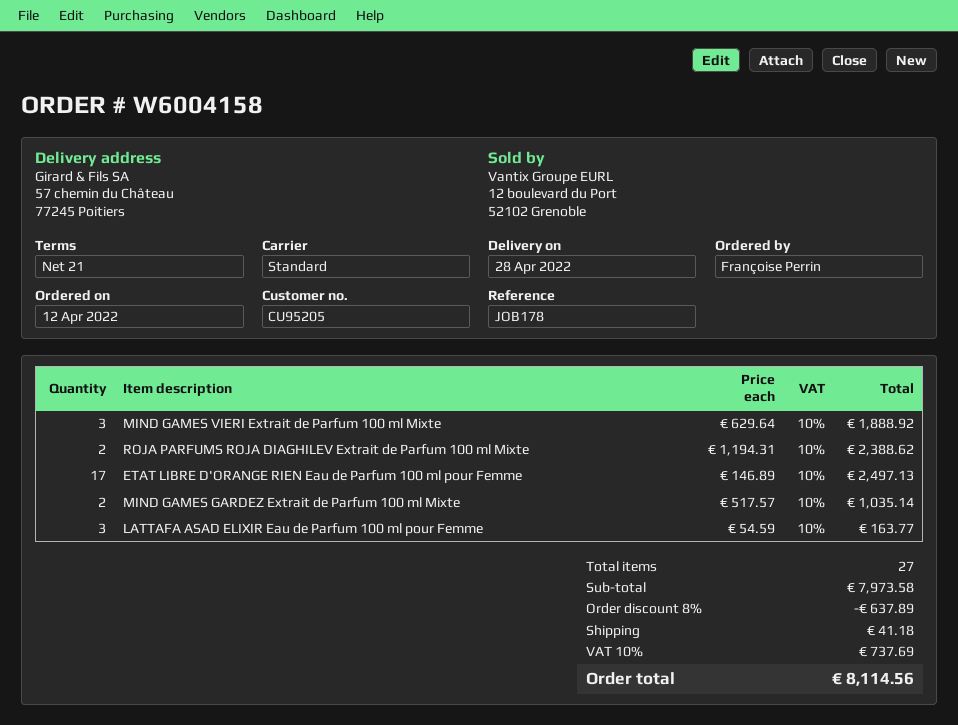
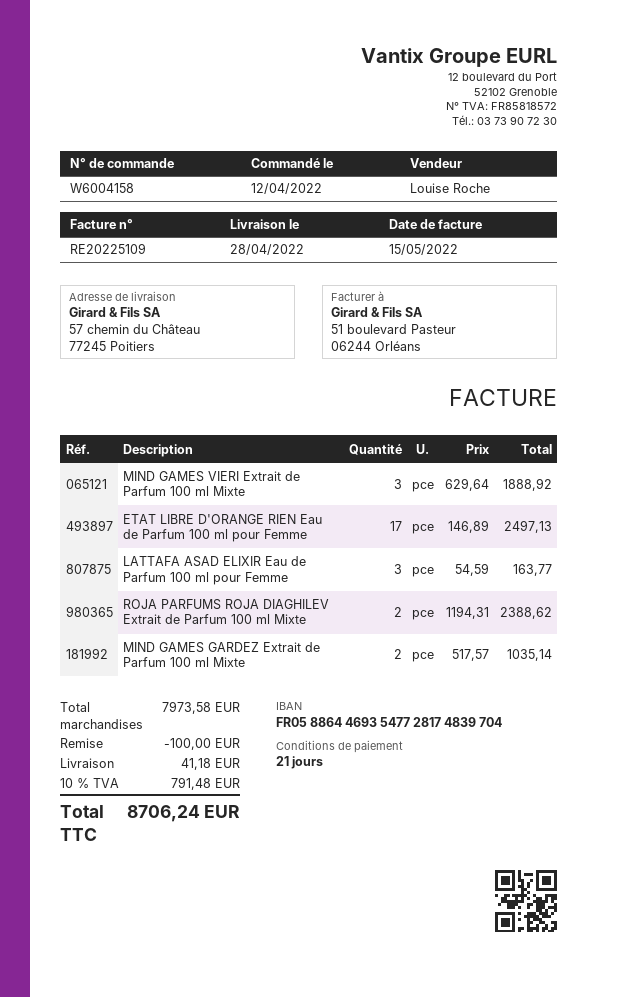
discount: 637.89 -> 100.00
tax: 10% = 737.69 -> 10% = 791.48
total: 8114.56 -> 8706.24

